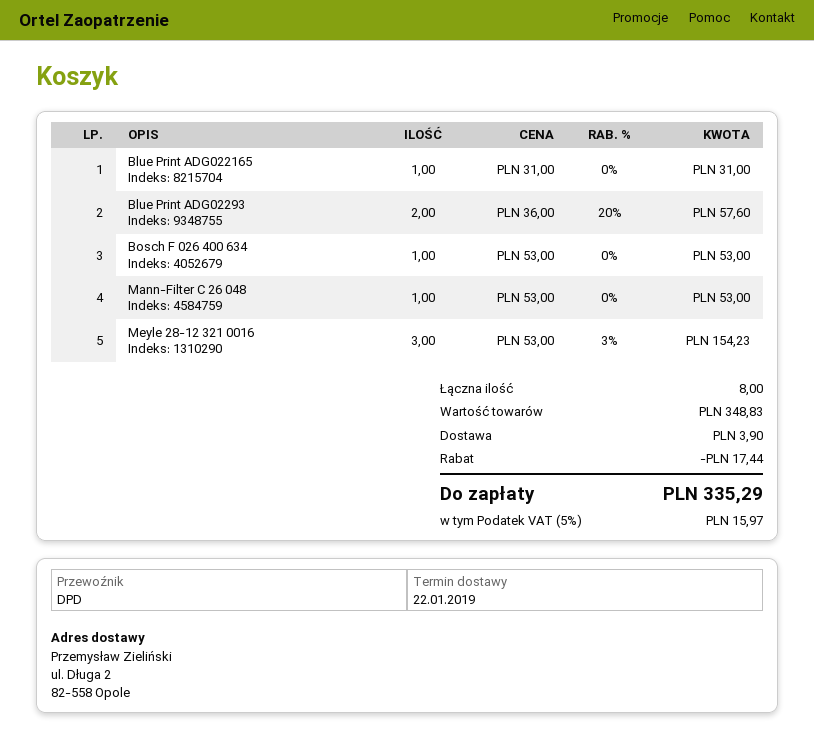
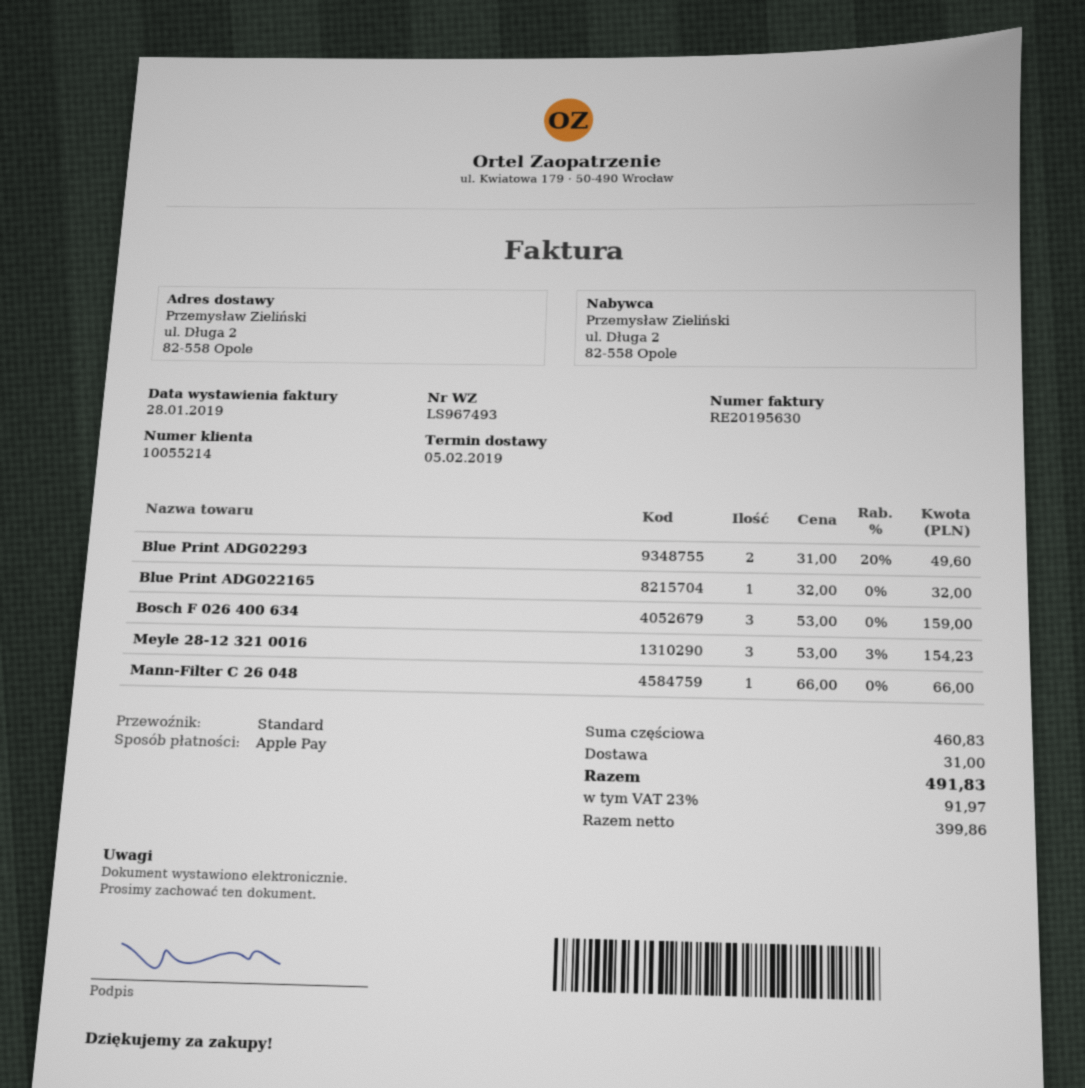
delivery date: 2019-01-22 -> 2019-02-05
shipping method: DPD -> standard
Blue Print ADG022165: 1 x 31.00 = 31.00 -> 1 x 32.00 = 32.00
Blue Print ADG02293: 2 x 36.00 - 20% = 57.60 -> 2 x 31.00 - 20% = 49.60
Bosch F 026 400 634: 1 x 53.00 = 53.00 -> 3 x 53.00 = 159.00
Mann-Filter C 26 048: 1 x 53.00 = 53.00 -> 1 x 66.00 = 66.00
subtotal: 348.83 -> 460.83
discount: 17.44 -> none
shipping: 3.90 -> 31.00
tax: 5% = 15.97 -> 23% = 91.97
total: 335.29 -> 491.83

